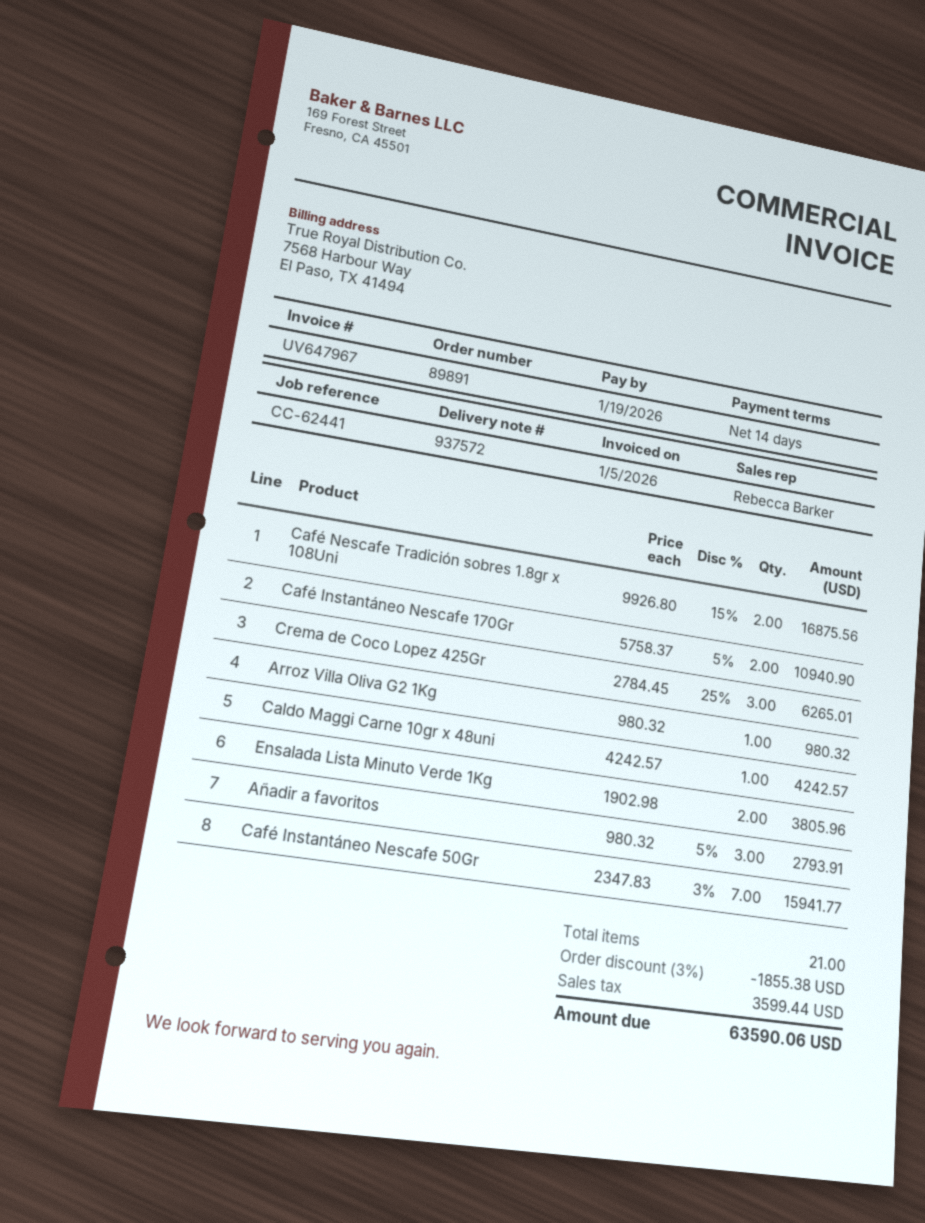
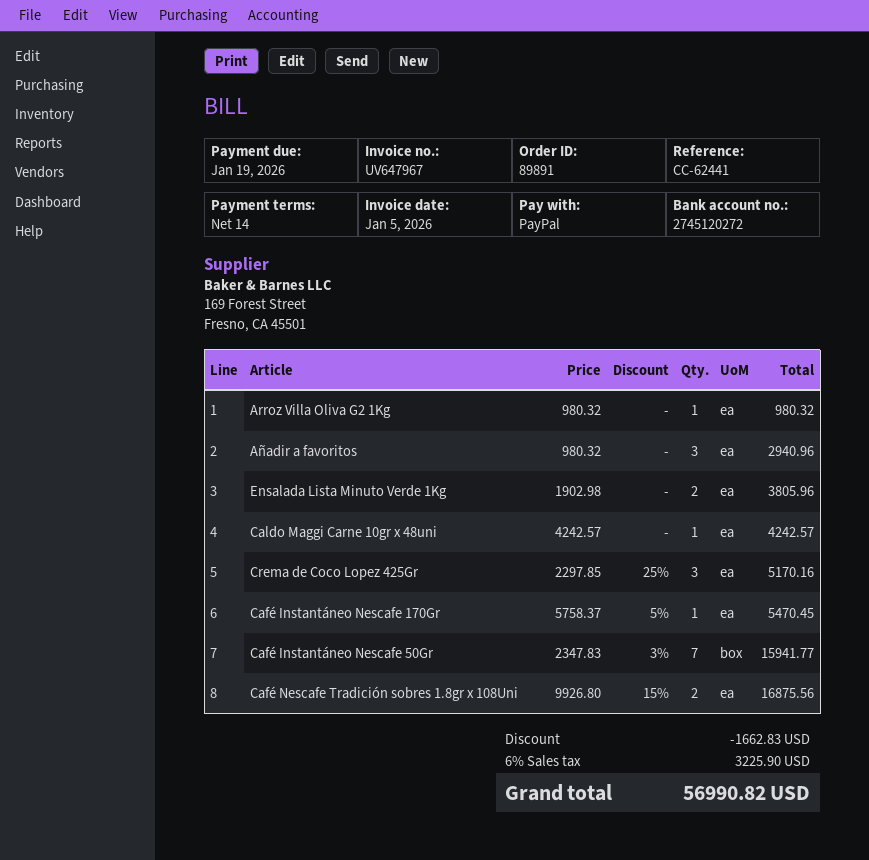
Café Instantáneo Nescafe 170Gr: 2 x 5758.37 - 5% = 10940.90 -> 1 x 5758.37 - 5% = 5470.45
Crema de Coco Lopez 425Gr: 3 x 2784.45 - 25% = 6265.01 -> 3 x 2297.85 - 25% = 5170.16
Añadir a favoritos: 3 x 980.32 - 5% = 2793.91 -> 3 x 980.32 = 2940.96
discount: 1855.38 -> 1662.83
tax: 3599.44 -> 3225.90
total: 63590.06 -> 56990.82

